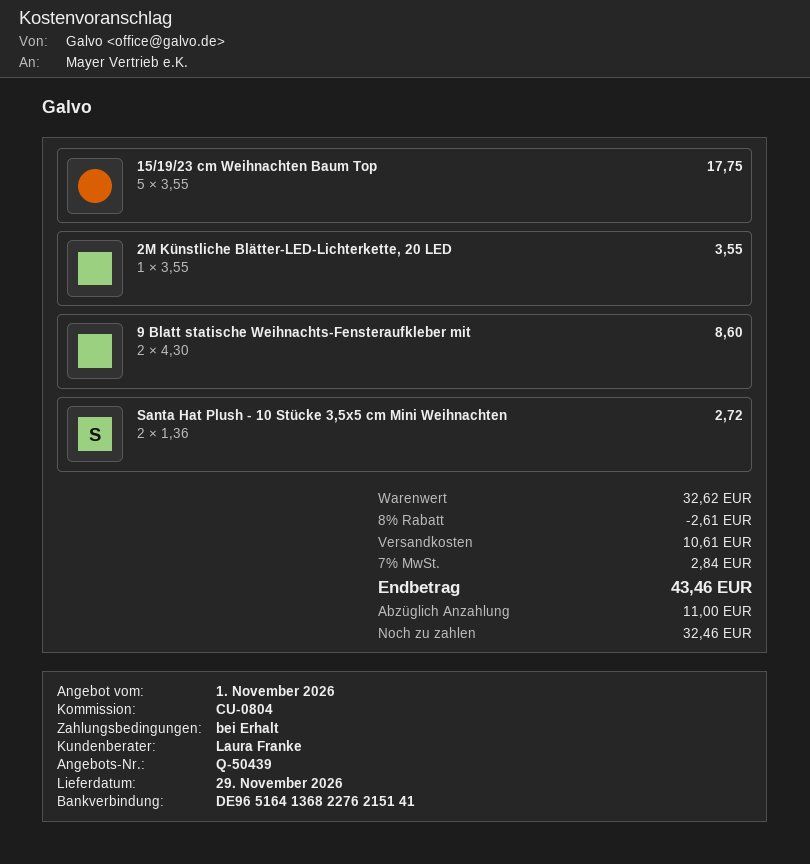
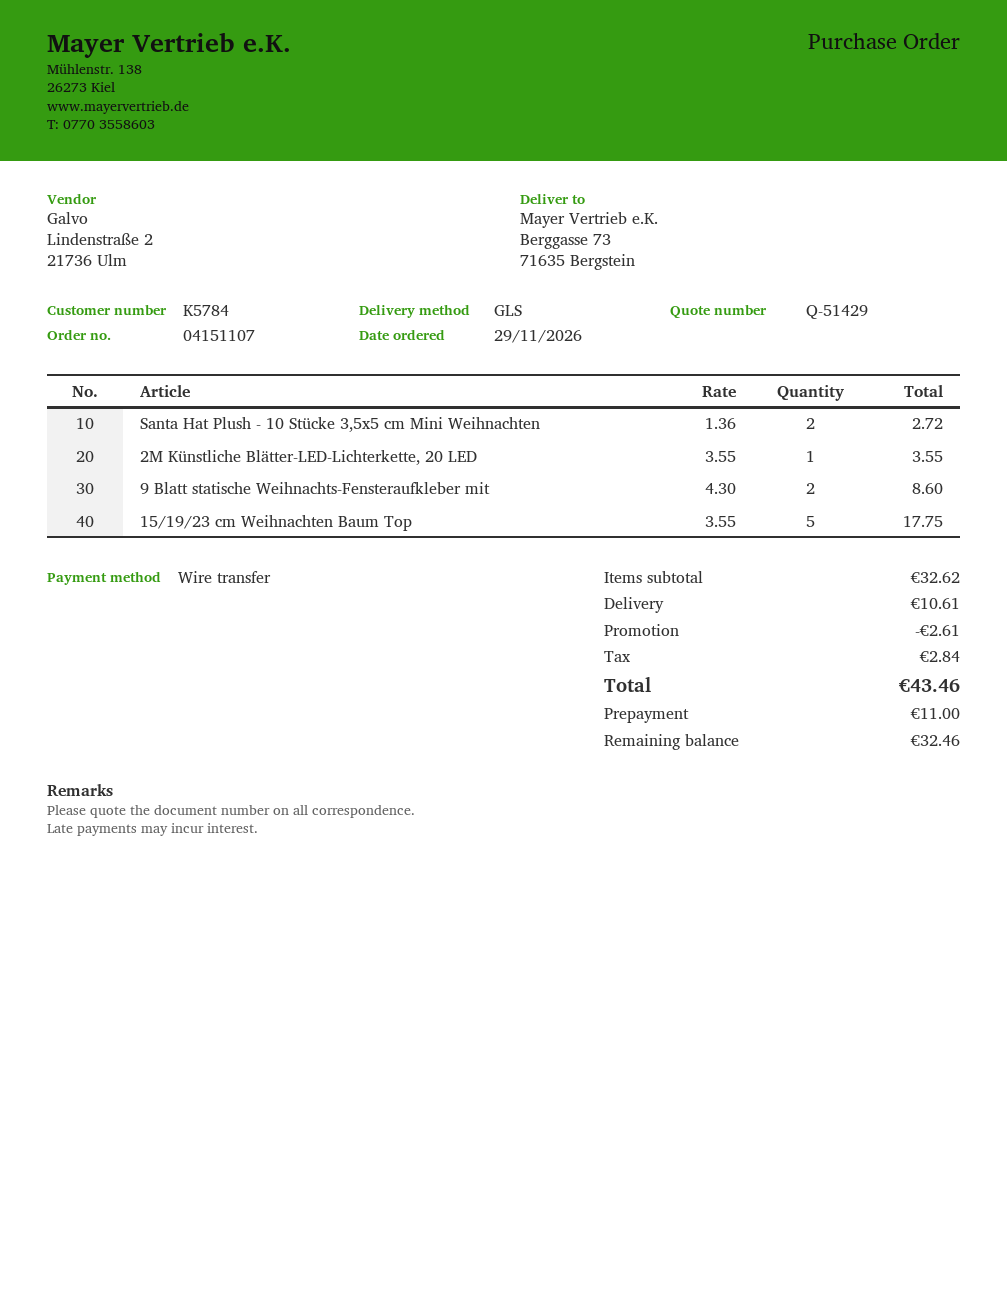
quote number: Q-50439 -> Q-51429

